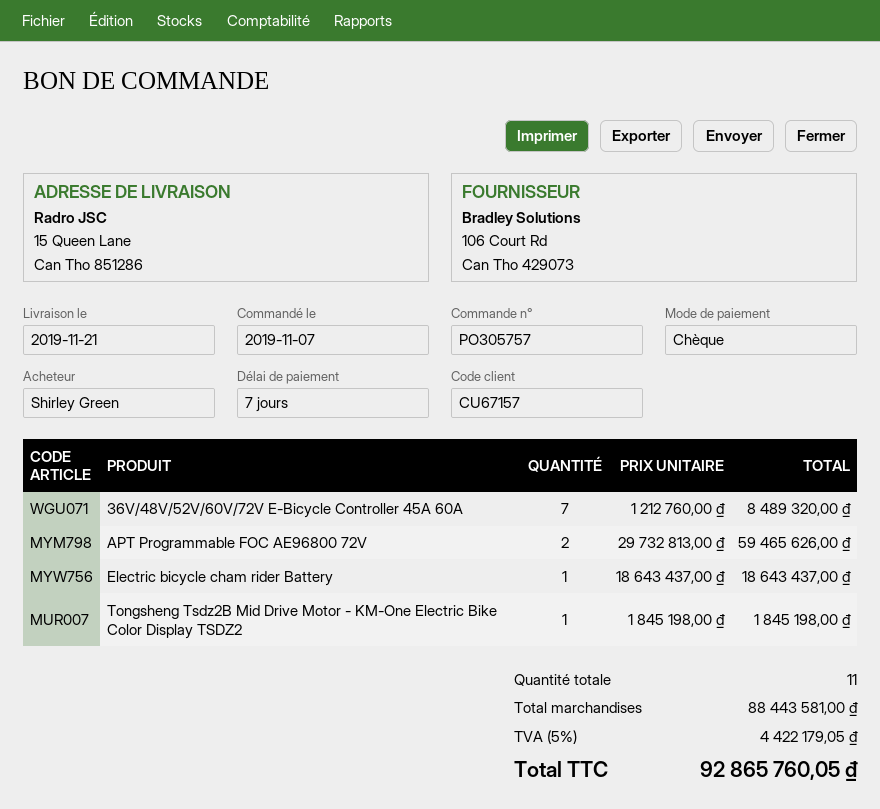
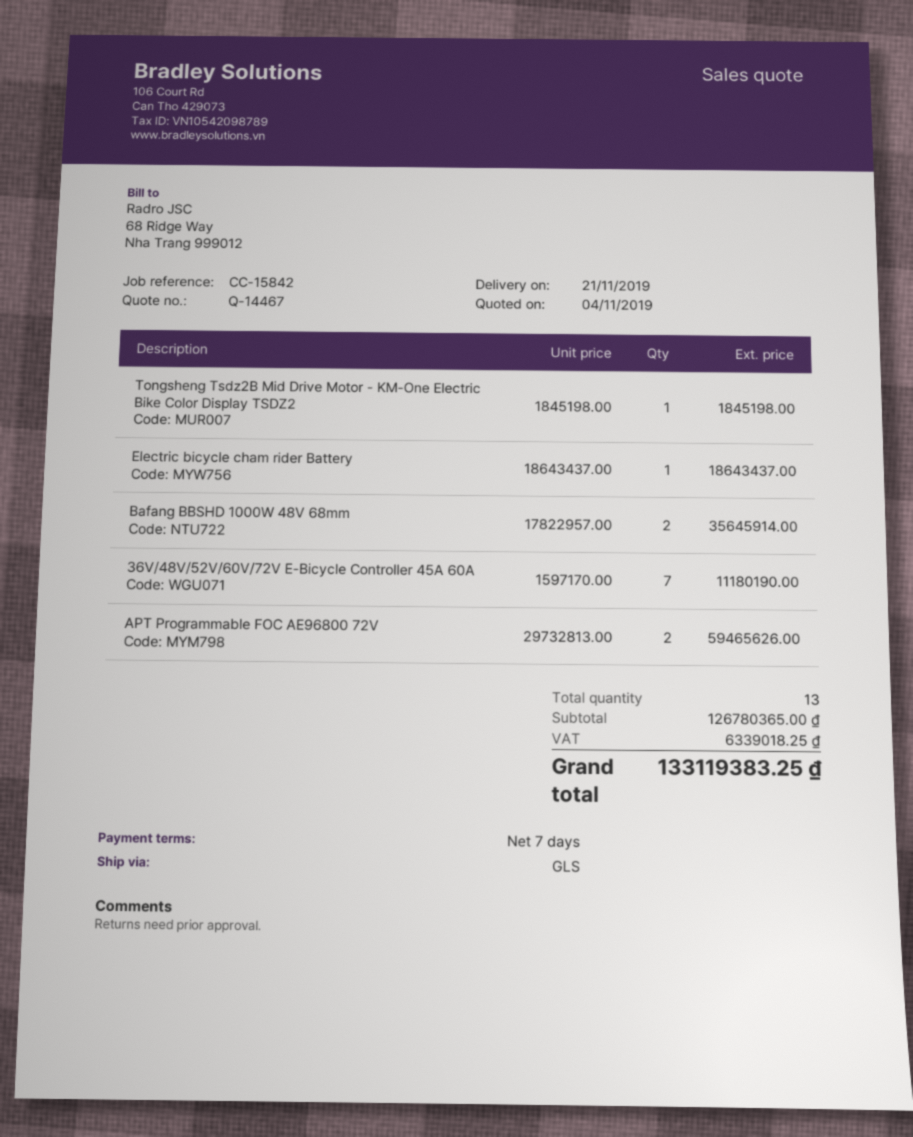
36V/48V/52V/60V/72V E-Bicycle Controller 45A 60A: 7 x 1212760.00 = 8489320.00 -> 7 x 1597170.00 = 11180190.00
Bafang BBSHD 1000W 48V 68mm: none -> 2 x 17822957.00 = 35645914.00
total quantity: 11 -> 13
subtotal: 88443581.00 -> 126780365.00
tax: 4422179.05 -> 6339018.25
total: 92865760.05 -> 133119383.25

